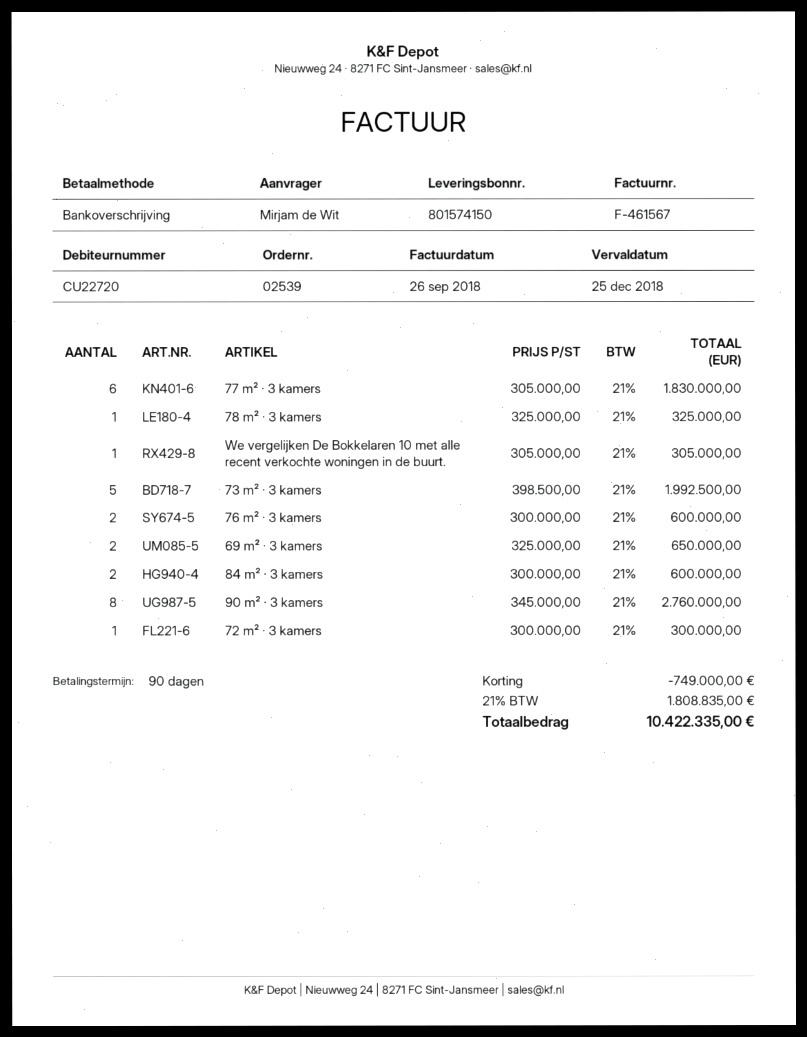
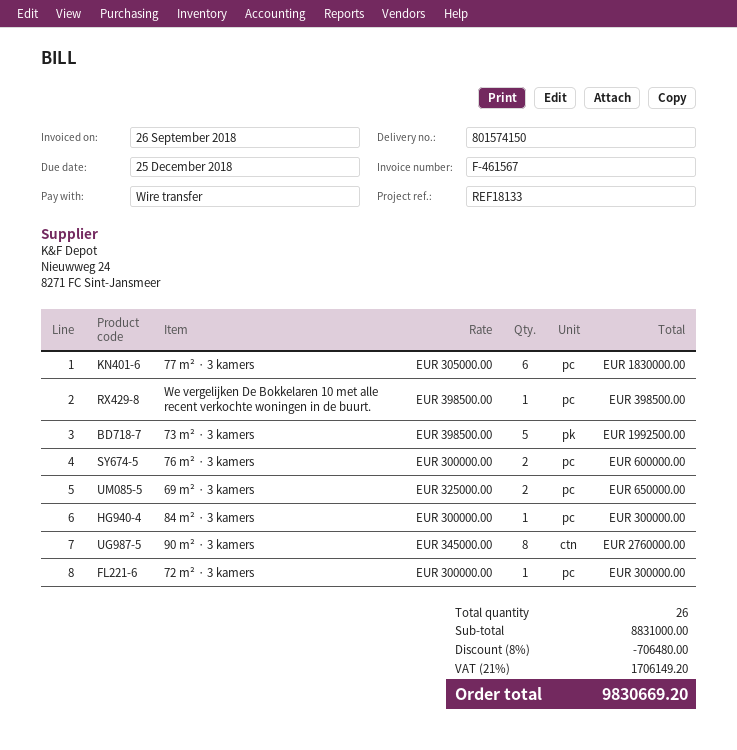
78 m² · 3 kamers: 1 x 325000.00 = 325000.00 -> none
We vergelijken De Bokkelaren 10 met alle recent verkochte woningen in de buurt.: 1 x 305000.00 = 305000.00 -> 1 x 398500.00 = 398500.00
84 m² · 3 kamers: 2 x 300000.00 = 600000.00 -> 1 x 300000.00 = 300000.00
discount: 749000.00 -> 706480.00
tax: 21% = 1808835.00 -> 21% = 1706149.20
total: 10422335.00 -> 9830669.20

